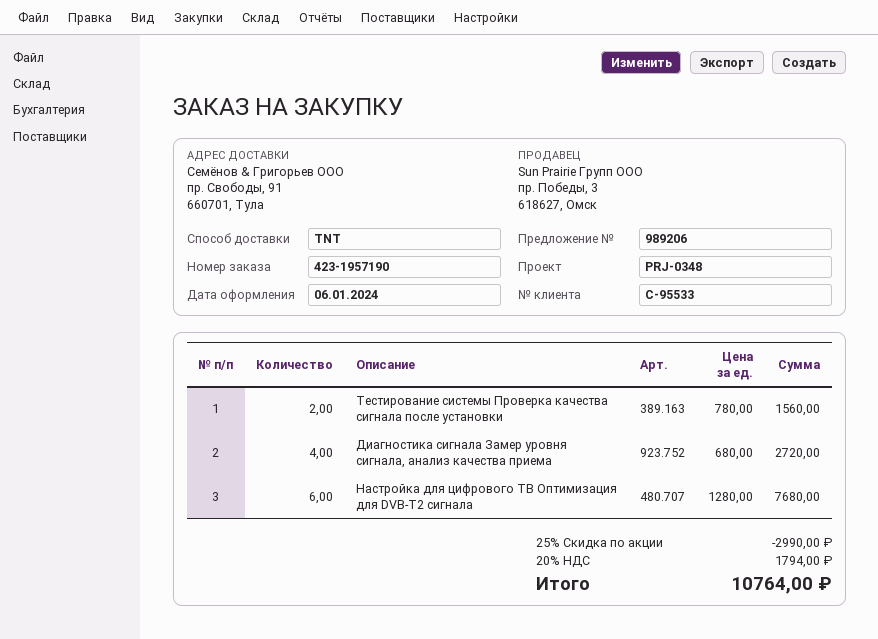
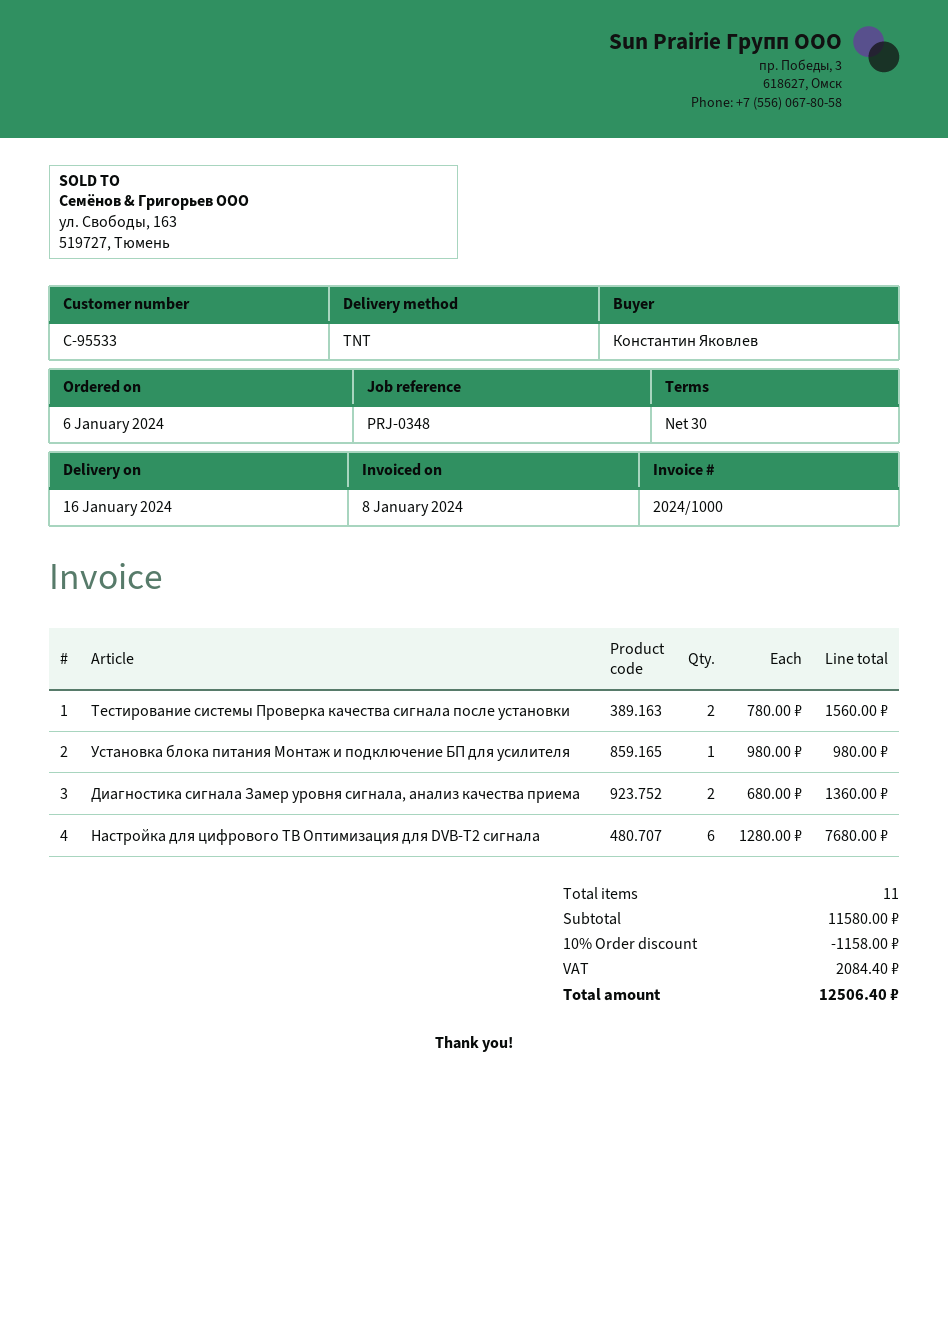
Диагностика сигнала Замер уровня сигнала, анализ качества приема: 4 x 680.00 = 2720.00 -> 2 x 680.00 = 1360.00
Установка блока питания Монтаж и подключение БП для усилителя: none -> 1 x 980.00 = 980.00
discount: 25% = 2990.00 -> 10% = 1158.00
tax: 1794.00 -> 2084.40
total: 10764.00 -> 12506.40

